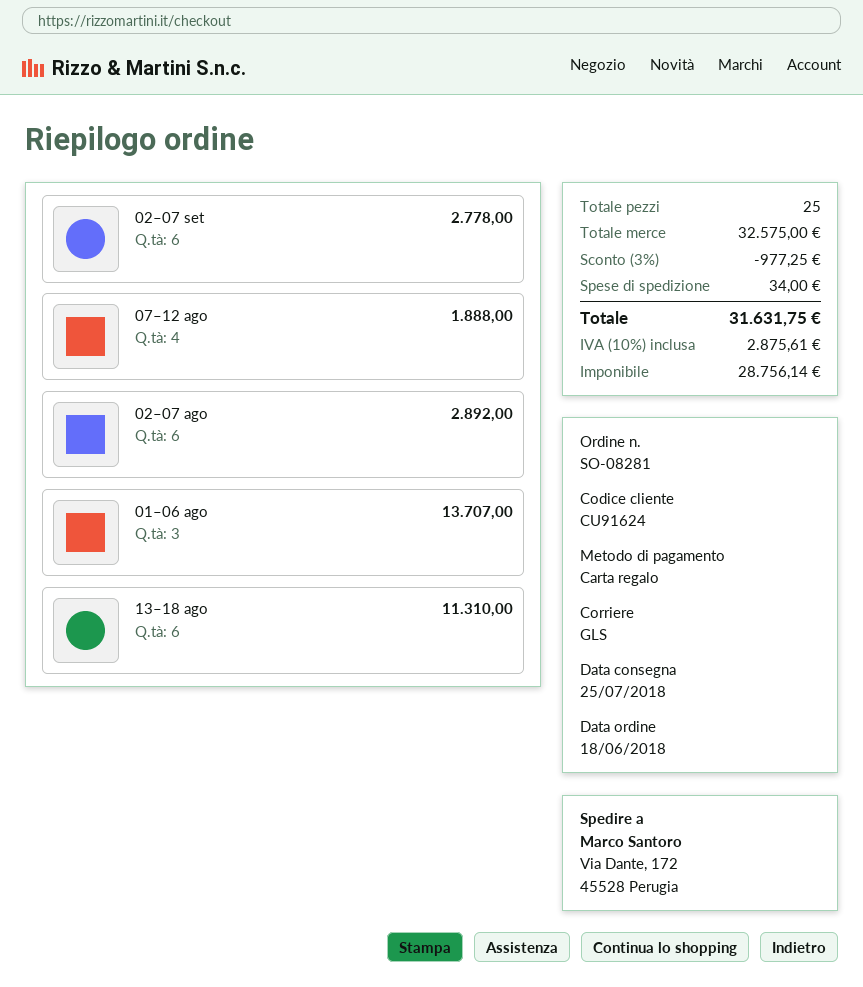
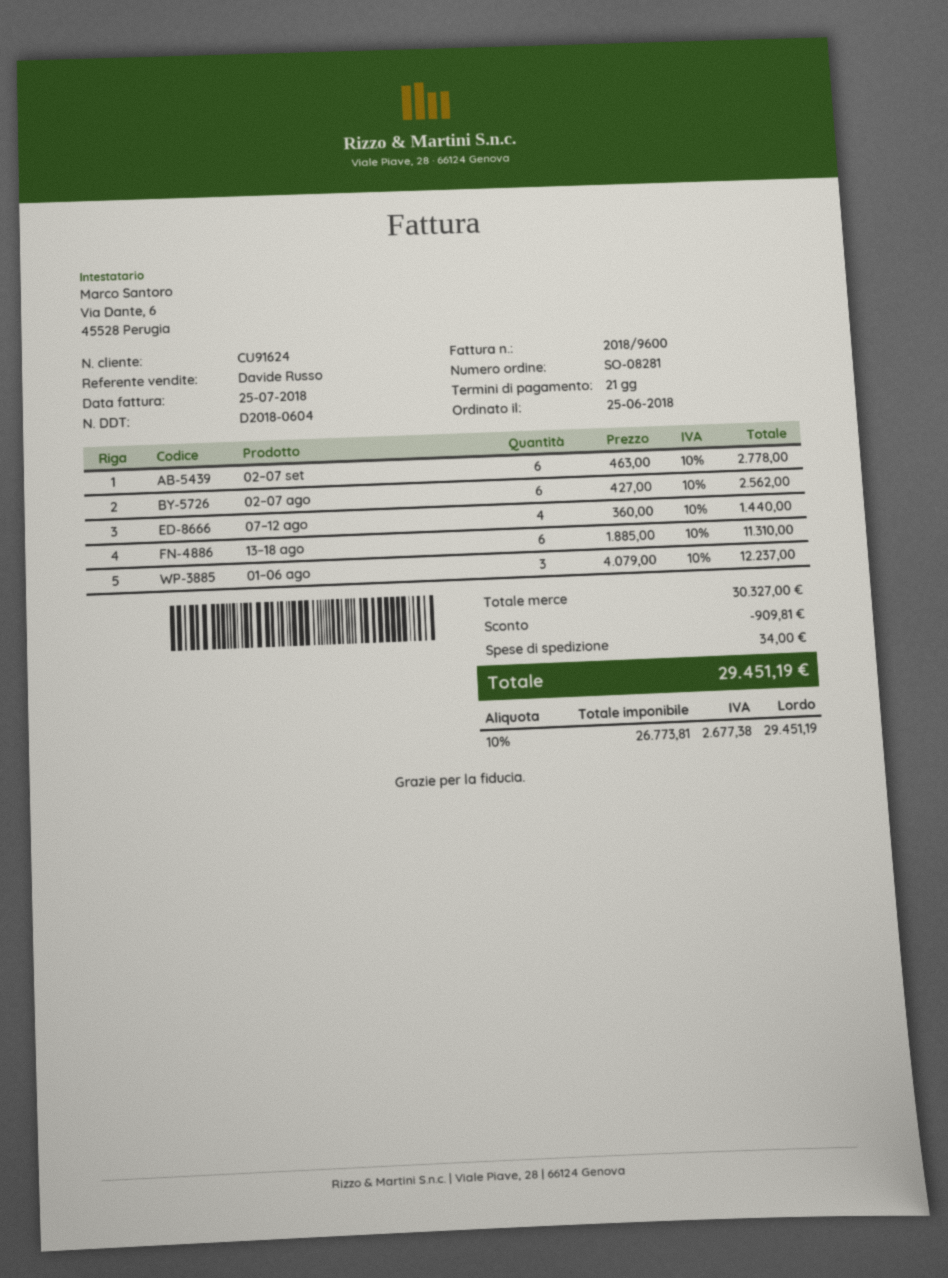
order date: 2018-06-18 -> 2018-06-25
07–12 ago: 4 for 1888.00 -> 4 for 1440.00
02–07 ago: 6 for 2892.00 -> 6 for 2562.00
01–06 ago: 3 for 13707.00 -> 3 for 12237.00
subtotal: 32575.00 -> 30327.00
discount: 977.25 -> 909.81
net: 28756.14 -> 26773.81
tax: 10% = 2875.61 -> 10% = 2677.38
total: 31631.75 -> 29451.19

